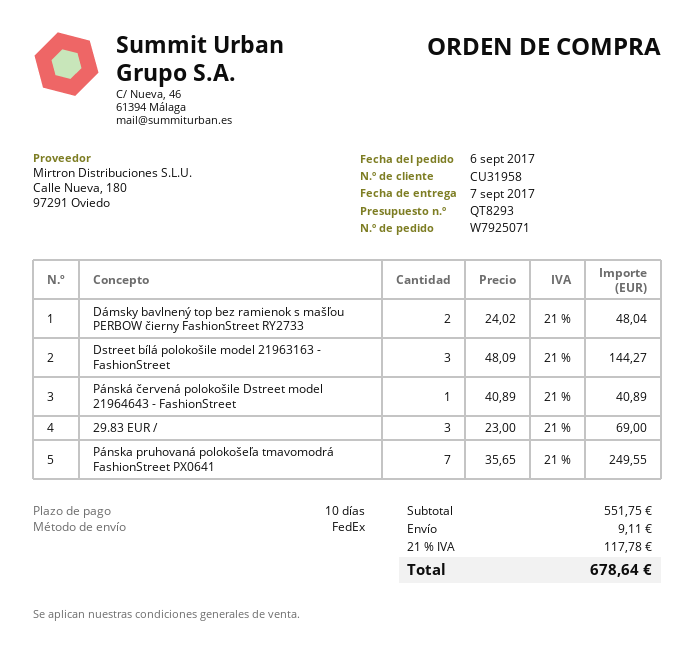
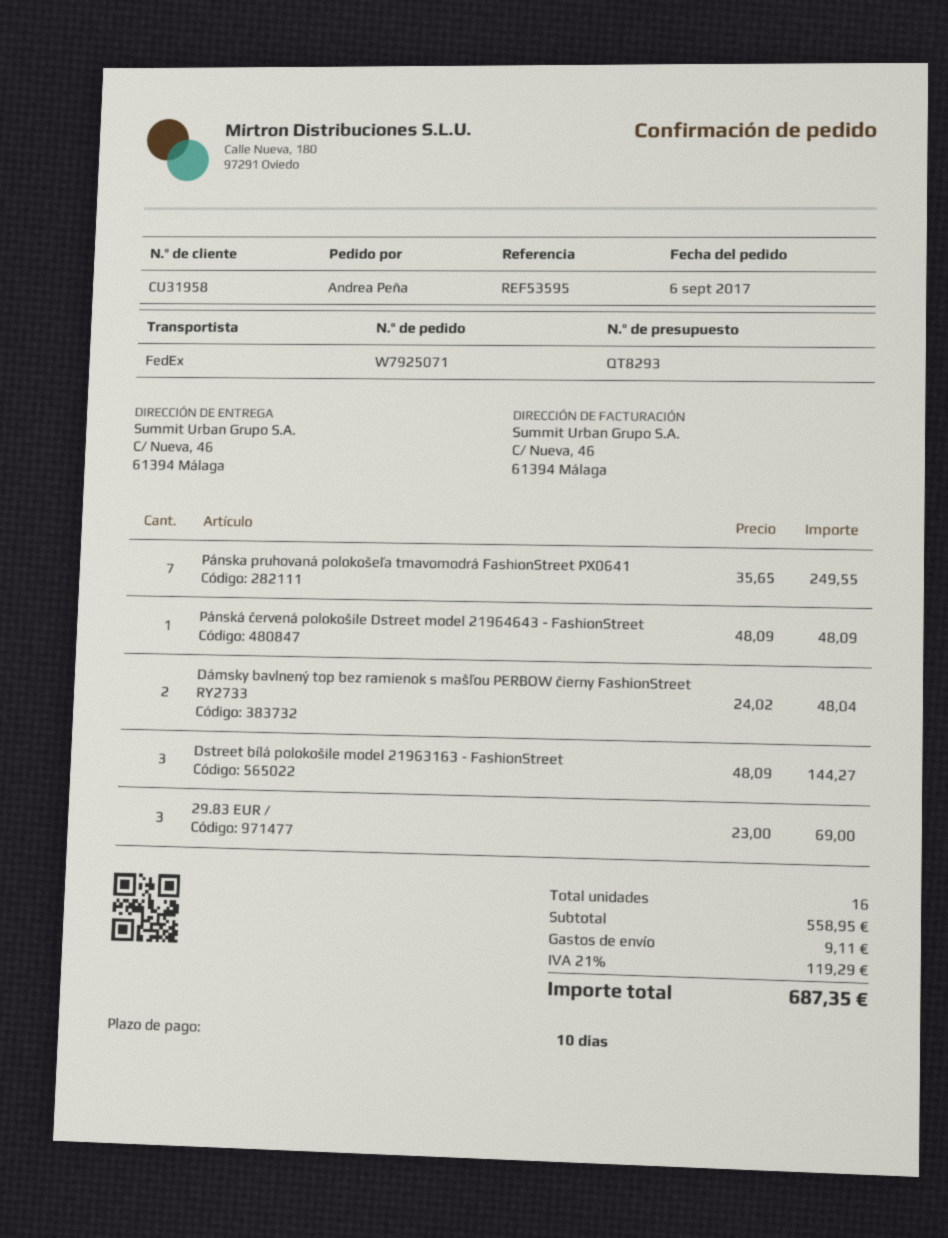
Pánská červená polokošile Dstreet model 21964643 - FashionStreet: 1 x 40.89 = 40.89 -> 1 x 48.09 = 48.09
subtotal: 551.75 -> 558.95
tax: 21% = 117.78 -> 21% = 119.29
total: 678.64 -> 687.35

